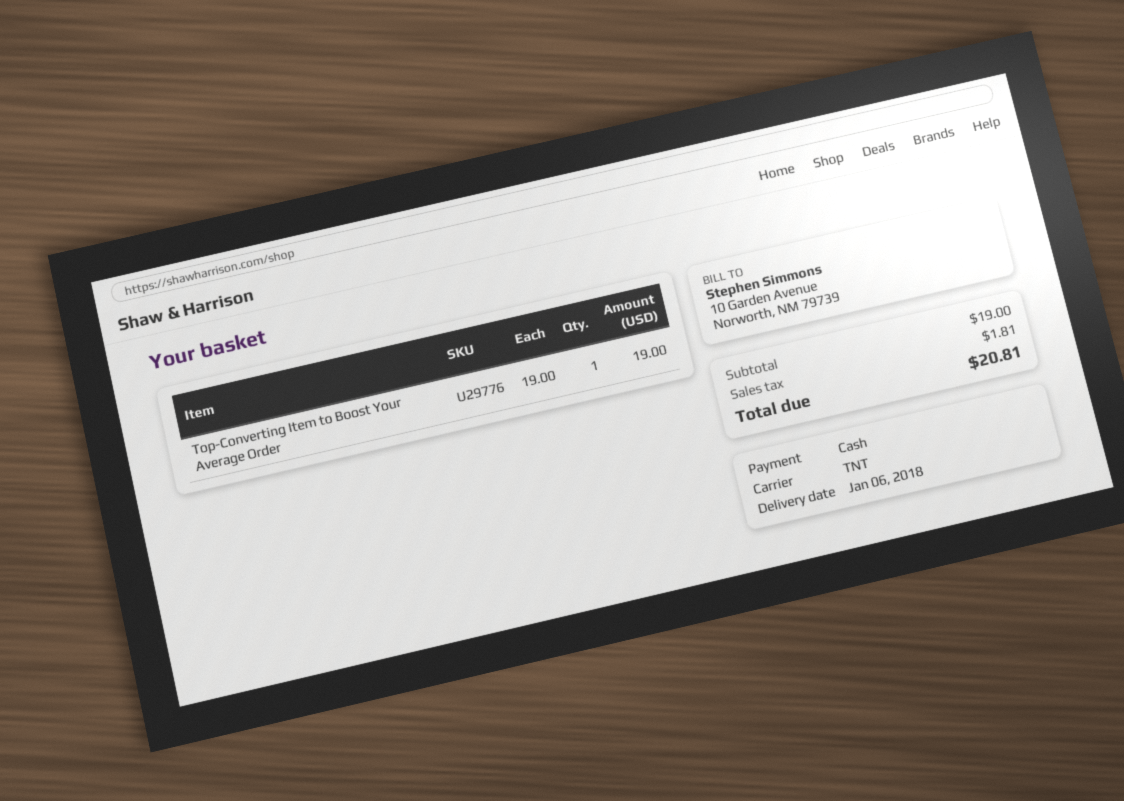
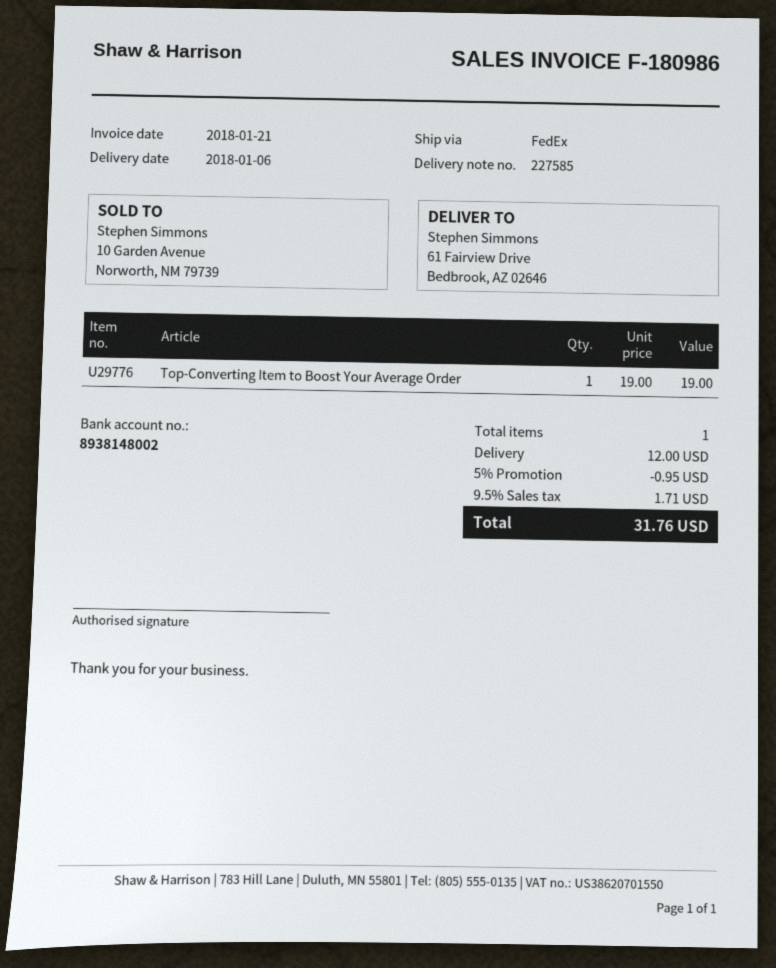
shipping method: TNT -> FedEx
discount: none -> 5% = 0.95
shipping: none -> 12.00
tax: 1.81 -> 1.71
total: 20.81 -> 31.76

